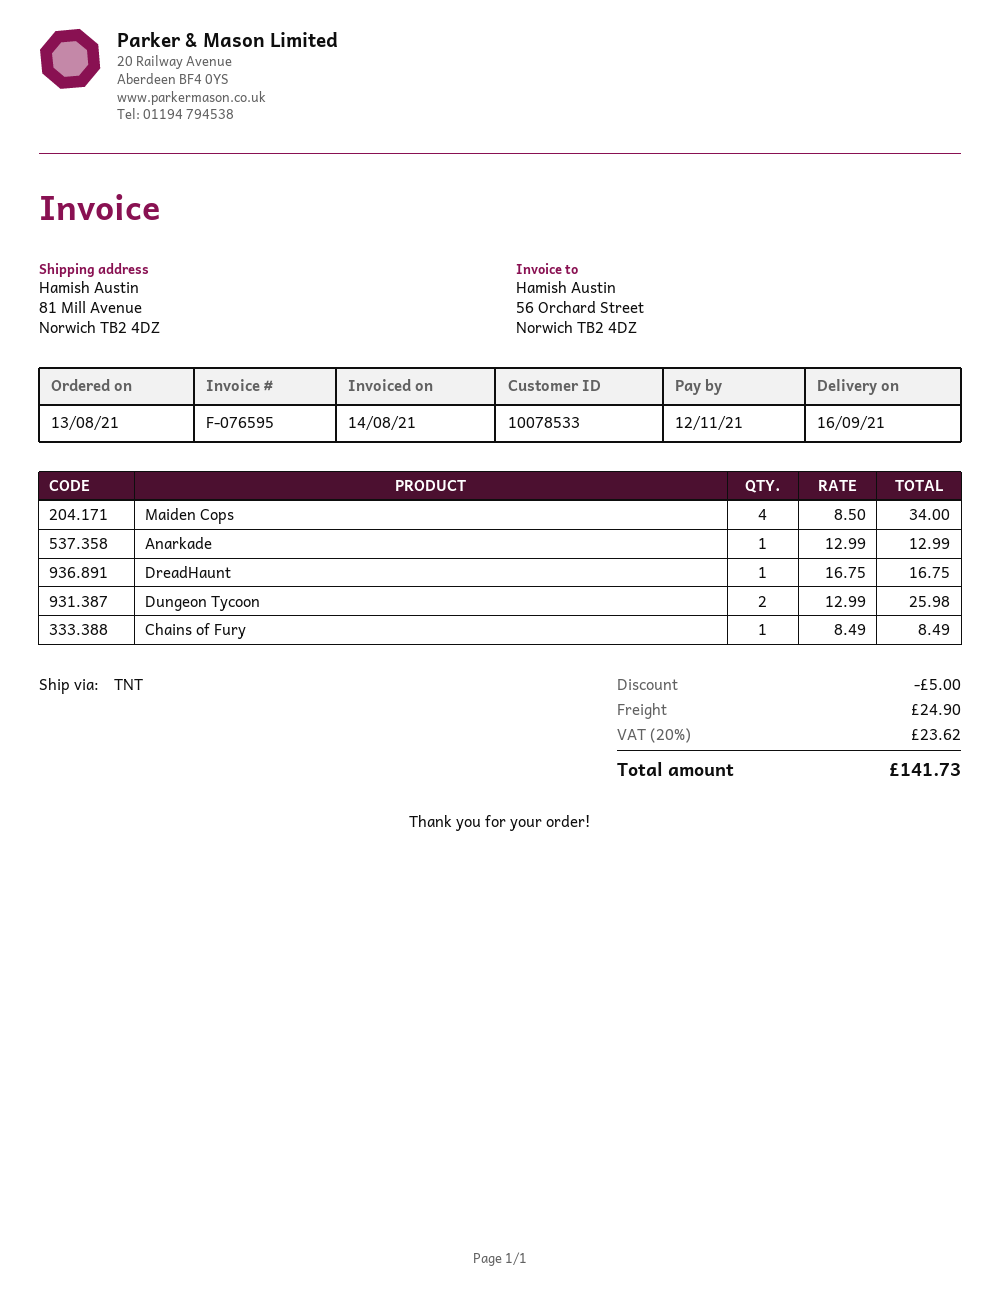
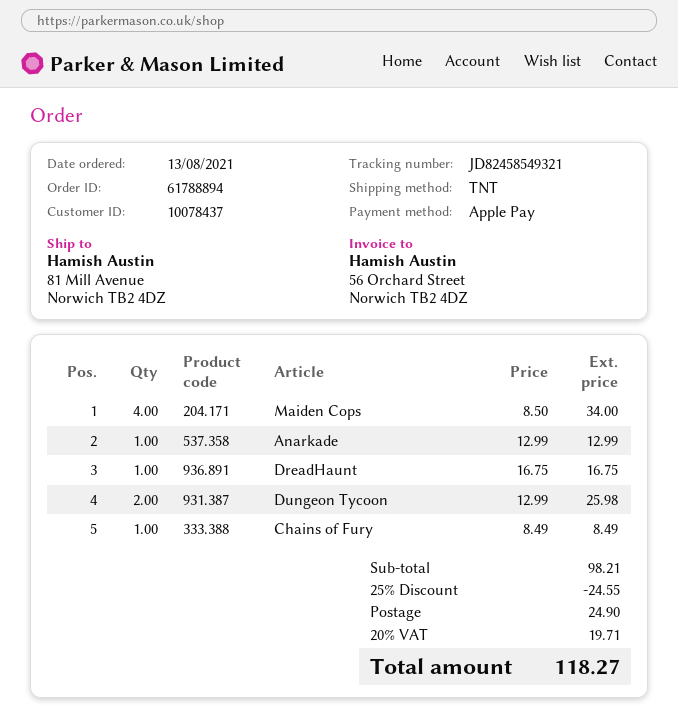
customer number: 10078533 -> 10078437
discount: 5.00 -> 24.55
tax: 20% = 23.62 -> 20% = 19.71
total: 141.73 -> 118.27

